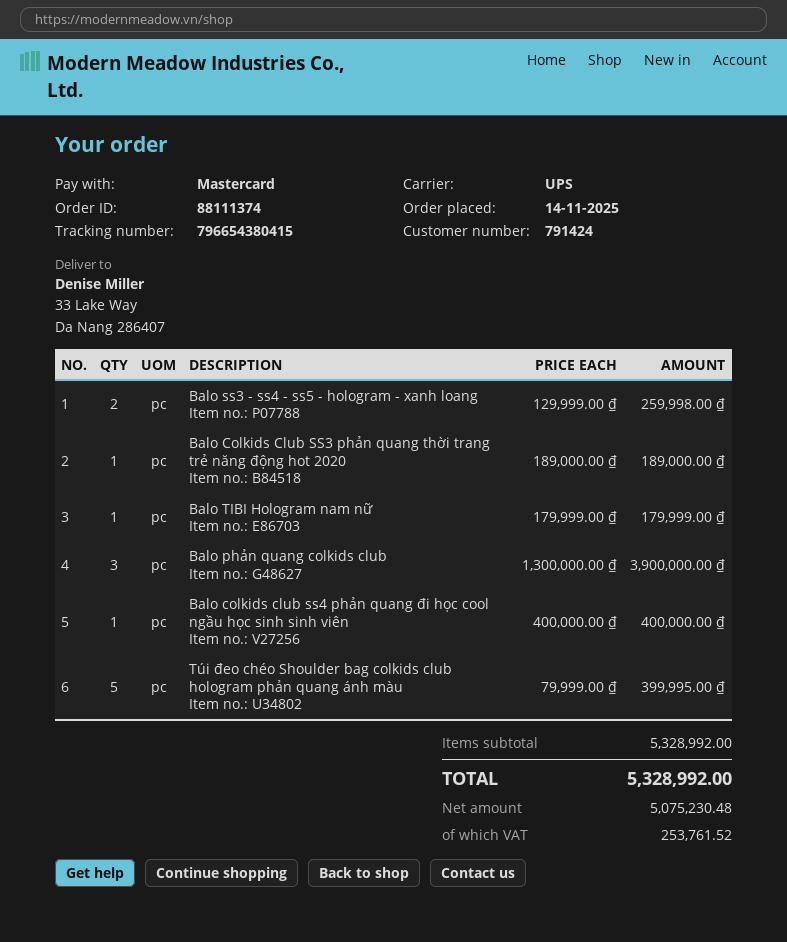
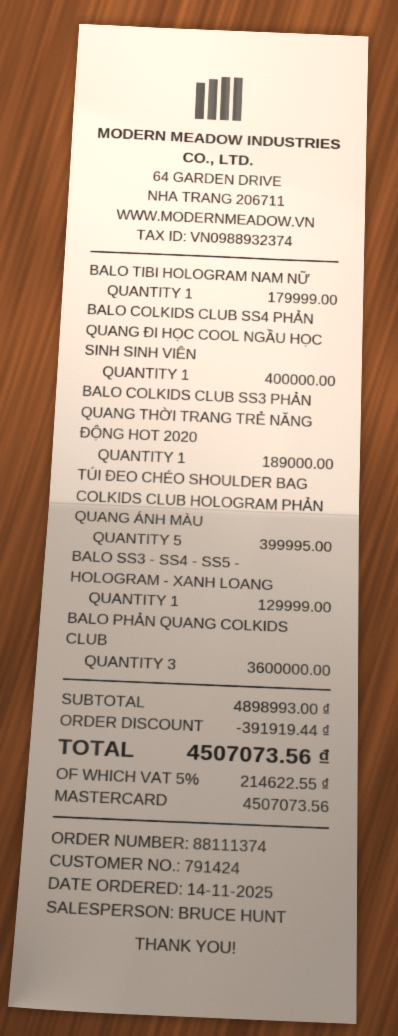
Balo ss3 - ss4 - ss5 - hologram - xanh loang: 2 for 259998.00 -> 1 for 129999.00
Balo phản quang colkids club: 3 for 3900000.00 -> 3 for 3600000.00
subtotal: 5328992.00 -> 4898993.00
discount: none -> 391919.44
tax: 253761.52 -> 214622.55
total: 5328992.00 -> 4507073.56

